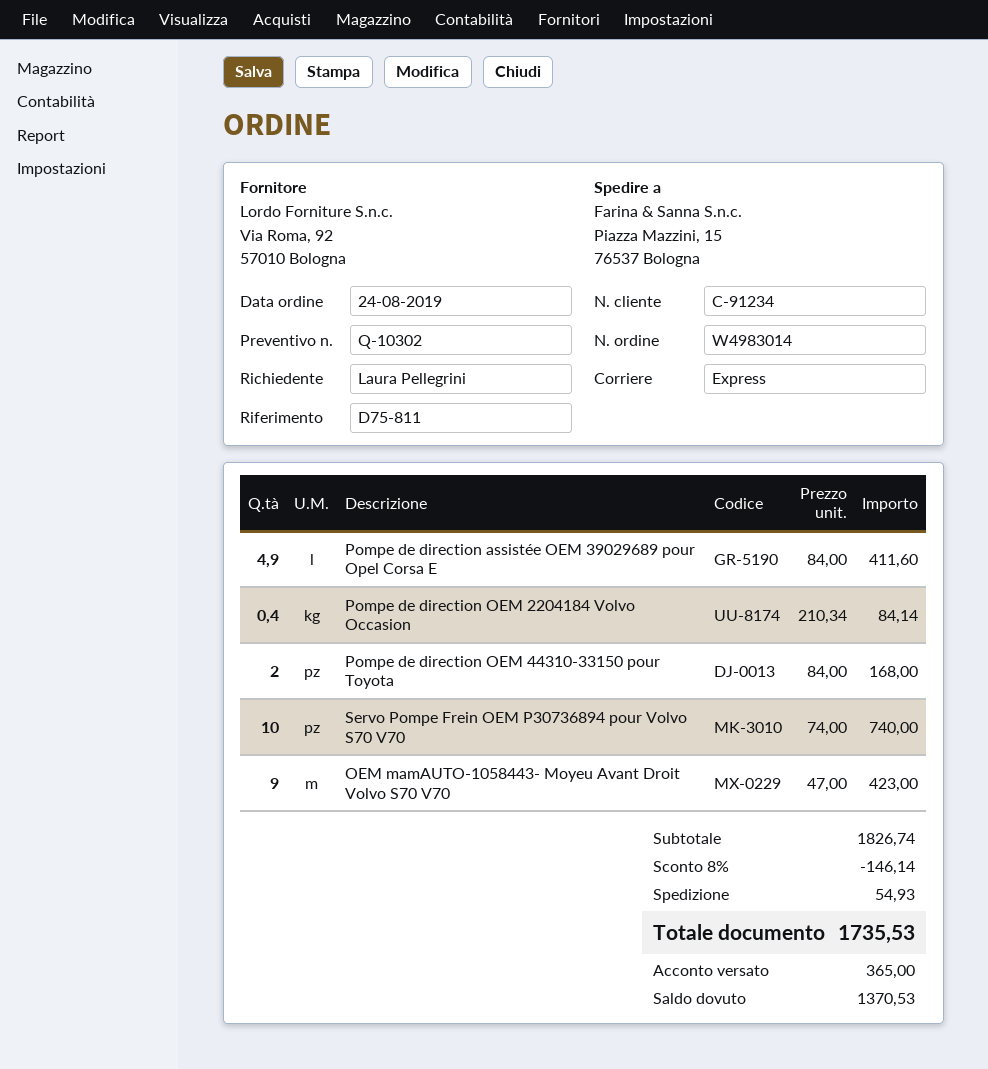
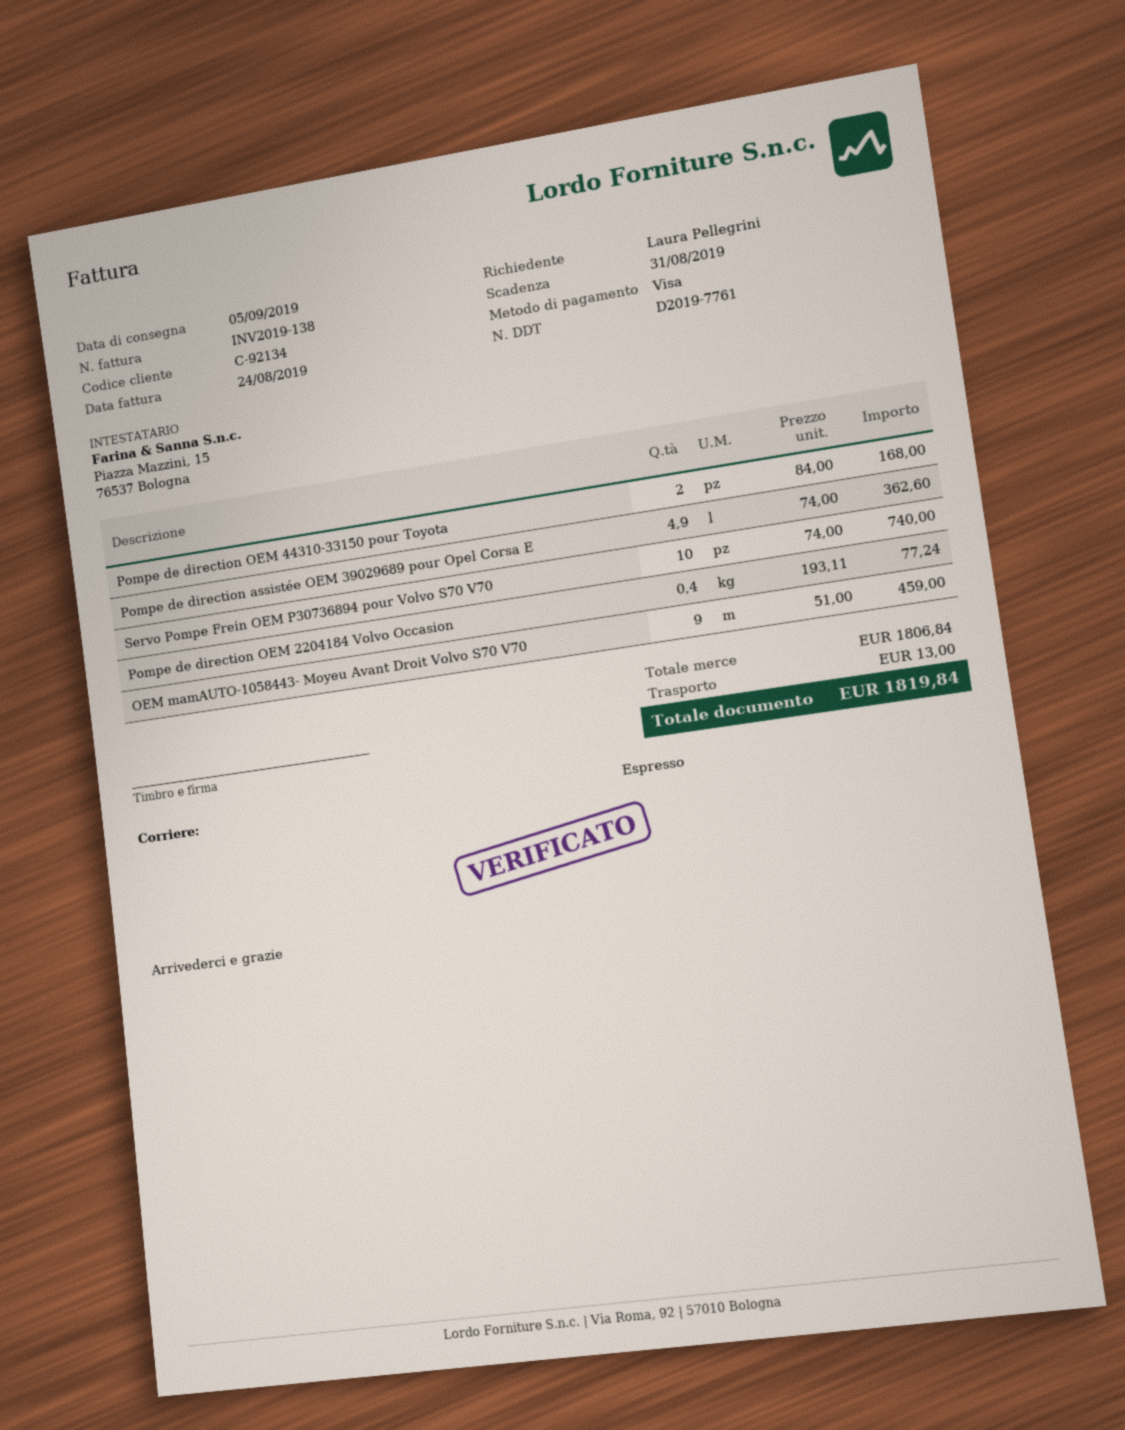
customer number: C-91234 -> C-92134
Pompe de direction assistée OEM 39029689 pour Opel Corsa E: 4.9 x 84.00 = 411.60 -> 4.9 x 74.00 = 362.60
Pompe de direction OEM 2204184 Volvo Occasion: 0.4 x 210.34 = 84.14 -> 0.4 x 193.11 = 77.24
OEM mamAUTO-1058443- Moyeu Avant Droit Volvo S70 V70: 9 x 47.00 = 423.00 -> 9 x 51.00 = 459.00
subtotal: 1826.74 -> 1806.84
discount: 8% = 146.14 -> none
shipping: 54.93 -> 13.00
total: 1735.53 -> 1819.84

